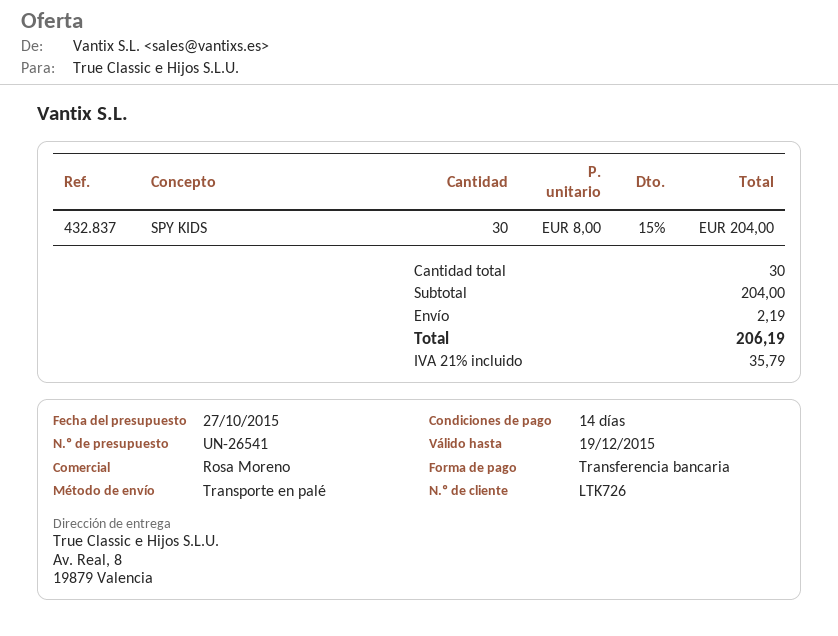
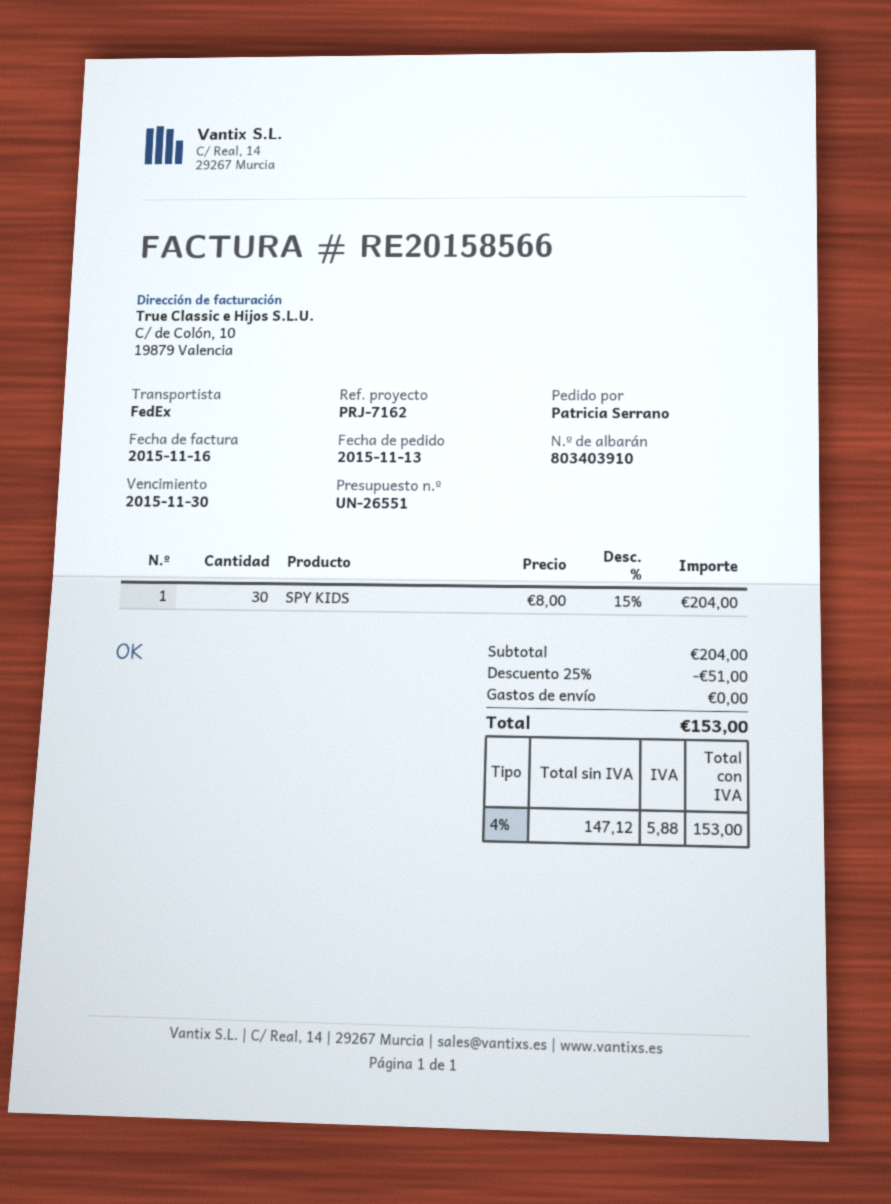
quote number: UN-26541 -> UN-26551
shipping method: pallet freight -> FedEx
discount: none -> 25% = 51.00
shipping: 2.19 -> 0.00
tax: 21% = 35.79 -> 4% = 5.88
total: 206.19 -> 153.00

